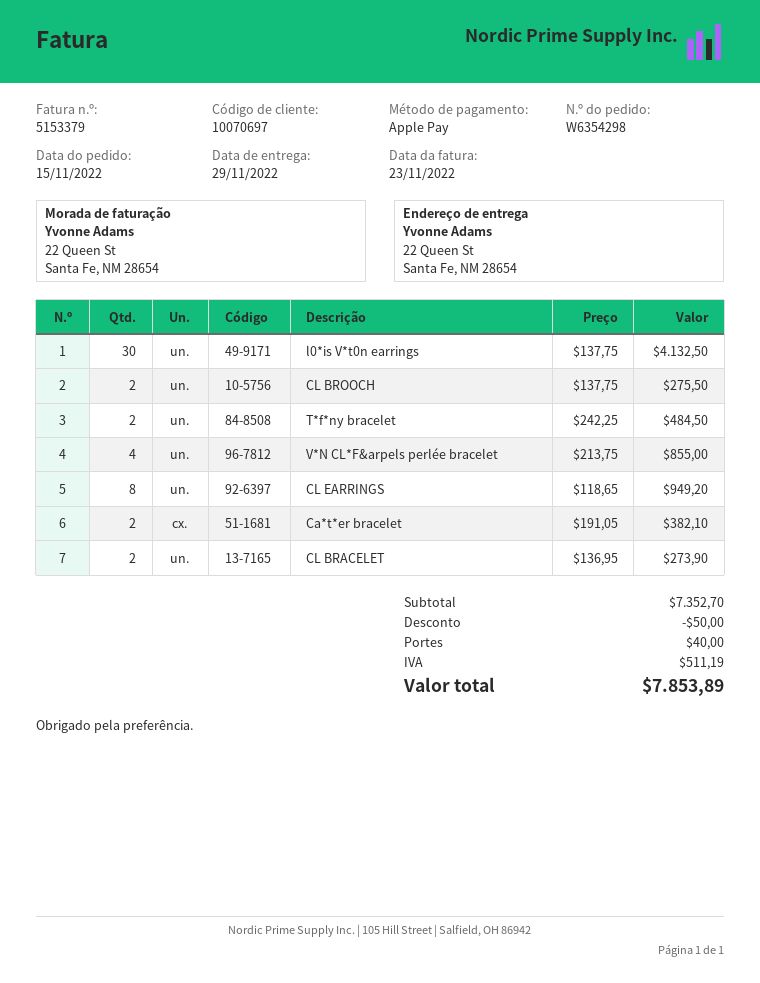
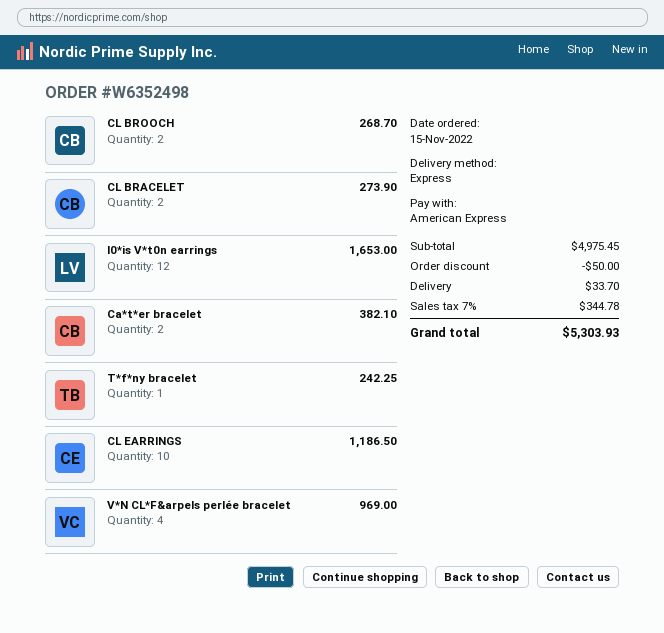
order number: W6354298 -> W6352498
payment method: Apple Pay -> American Express
l0*is V*t0n earrings: 30 for 4132.50 -> 12 for 1653.00
CL BROOCH: 2 for 275.50 -> 2 for 268.70
T*f*ny bracelet: 2 for 484.50 -> 1 for 242.25
V*N CL*F&arpels perlée bracelet: 4 for 855.00 -> 4 for 969.00
CL EARRINGS: 8 for 949.20 -> 10 for 1186.50
subtotal: 7352.70 -> 4975.45
shipping: 40.00 -> 33.70
tax: 511.19 -> 344.78
total: 7853.89 -> 5303.93

